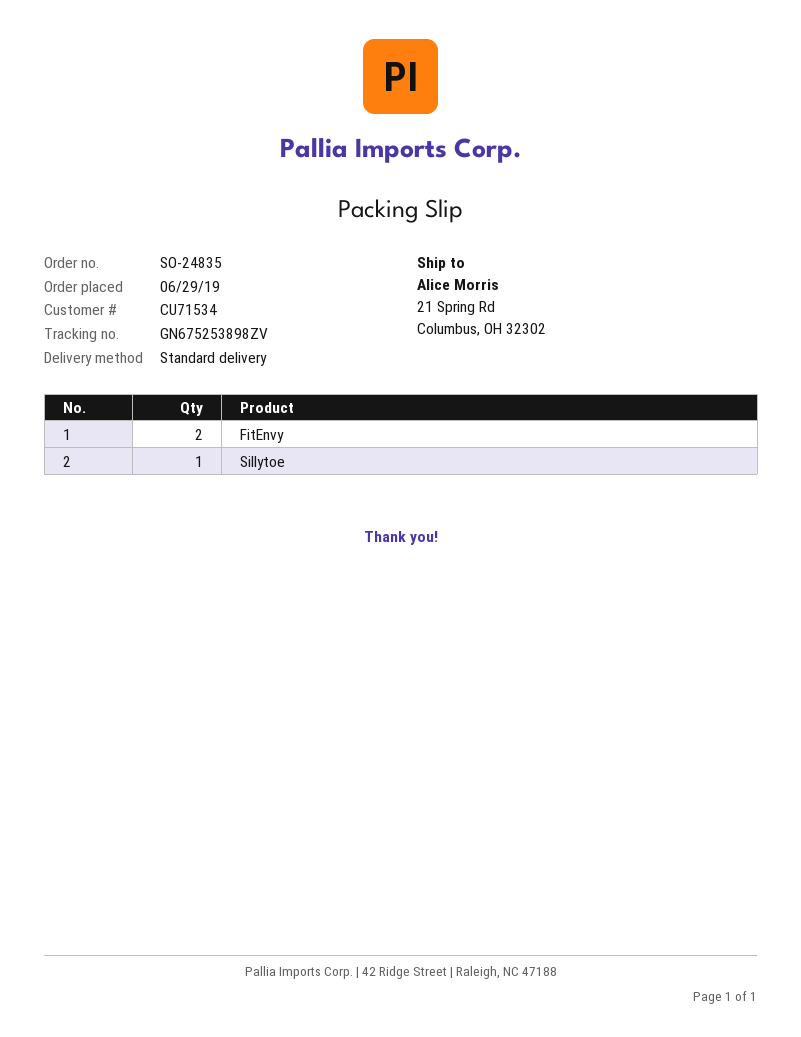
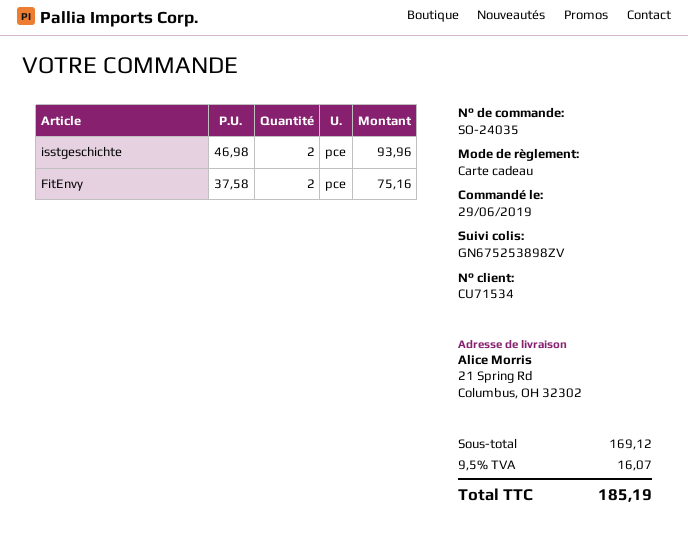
order number: SO-24835 -> SO-24035
Sillytoe: 1 -> none
isstgeschichte: none -> 2

